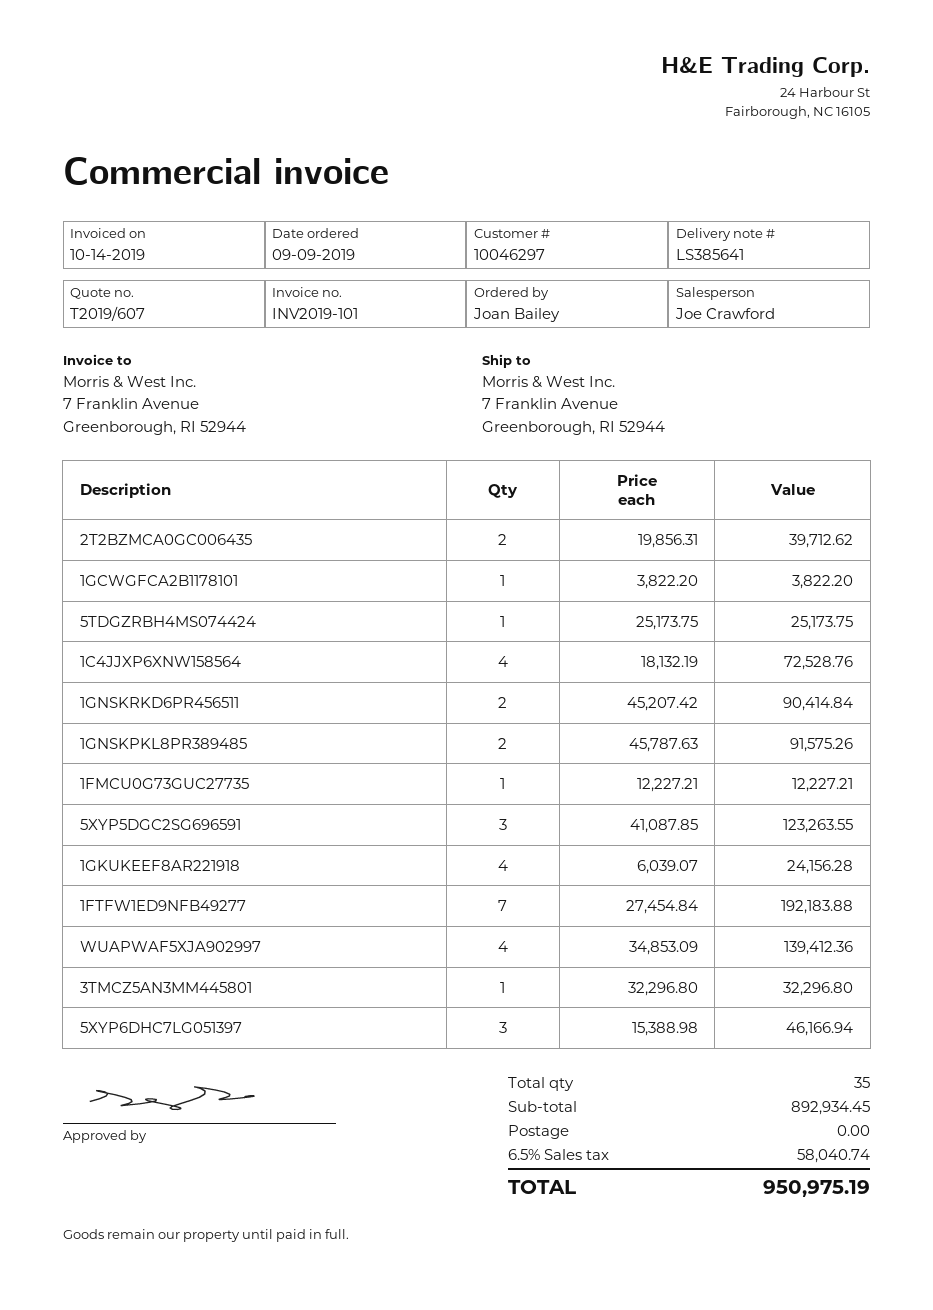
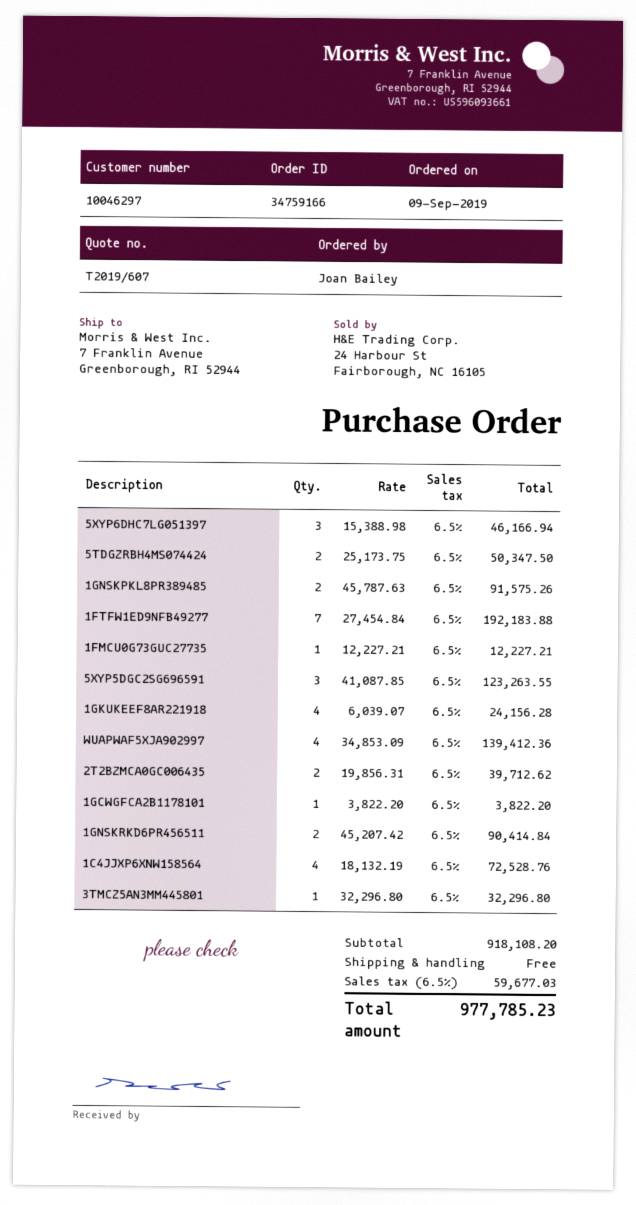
5TDGZRBH4MS074424: 1 x 25173.75 = 25173.75 -> 2 x 25173.75 = 50347.50
subtotal: 892934.45 -> 918108.20
tax: 6.5% = 58040.74 -> 6.5% = 59677.03
total: 950975.19 -> 977785.23

